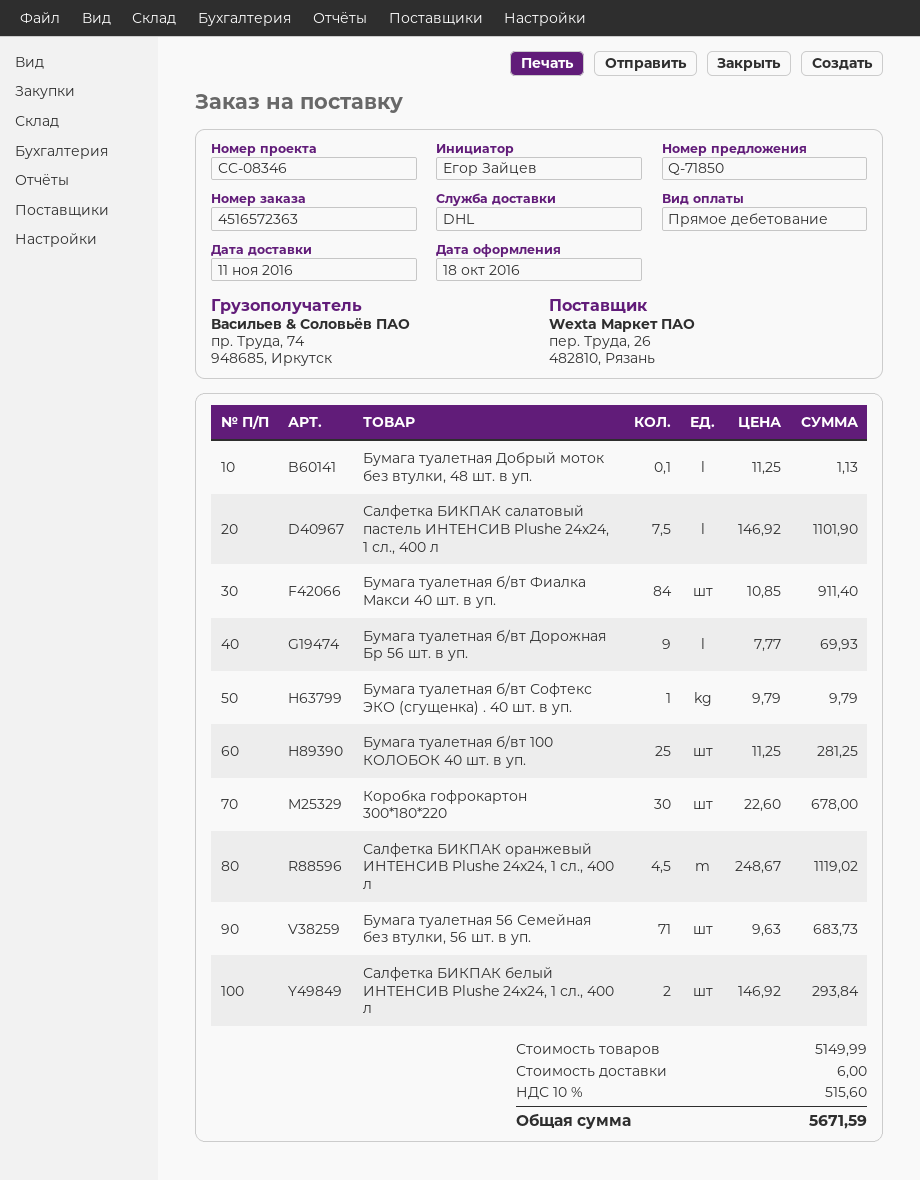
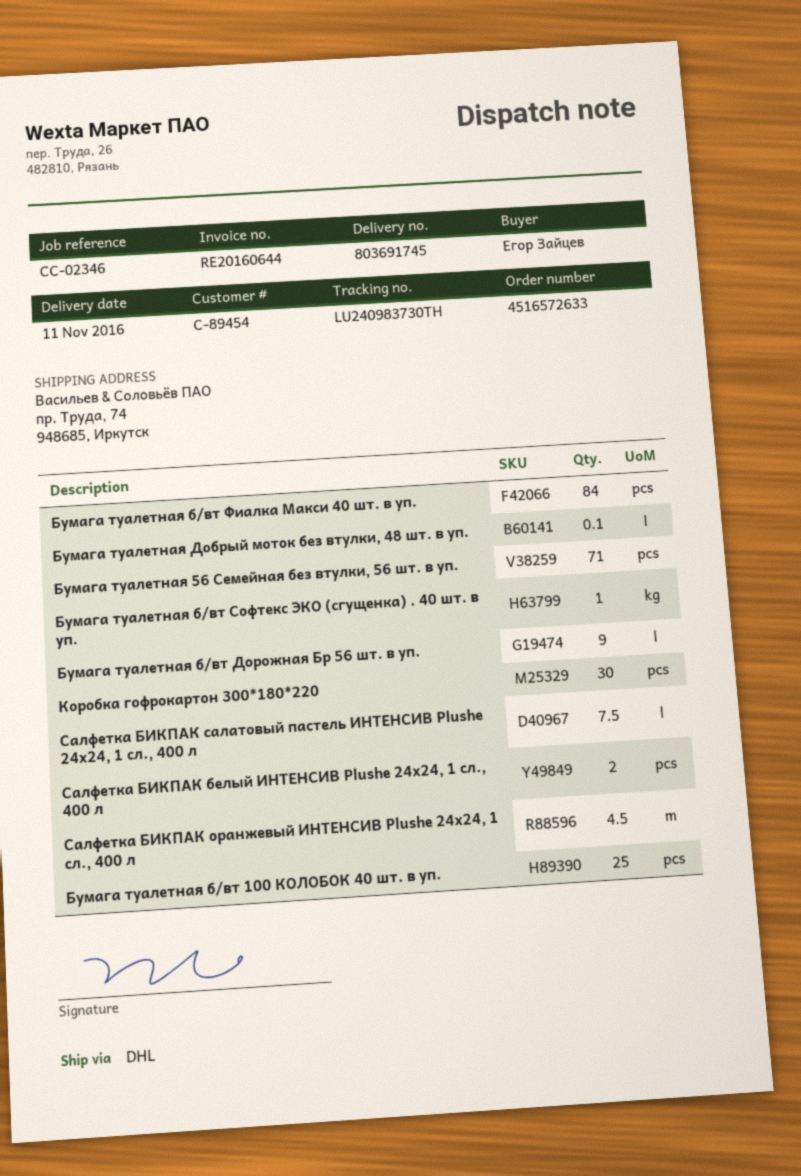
order number: 4516572363 -> 4516572633
reference: CC-08346 -> CC-02346

